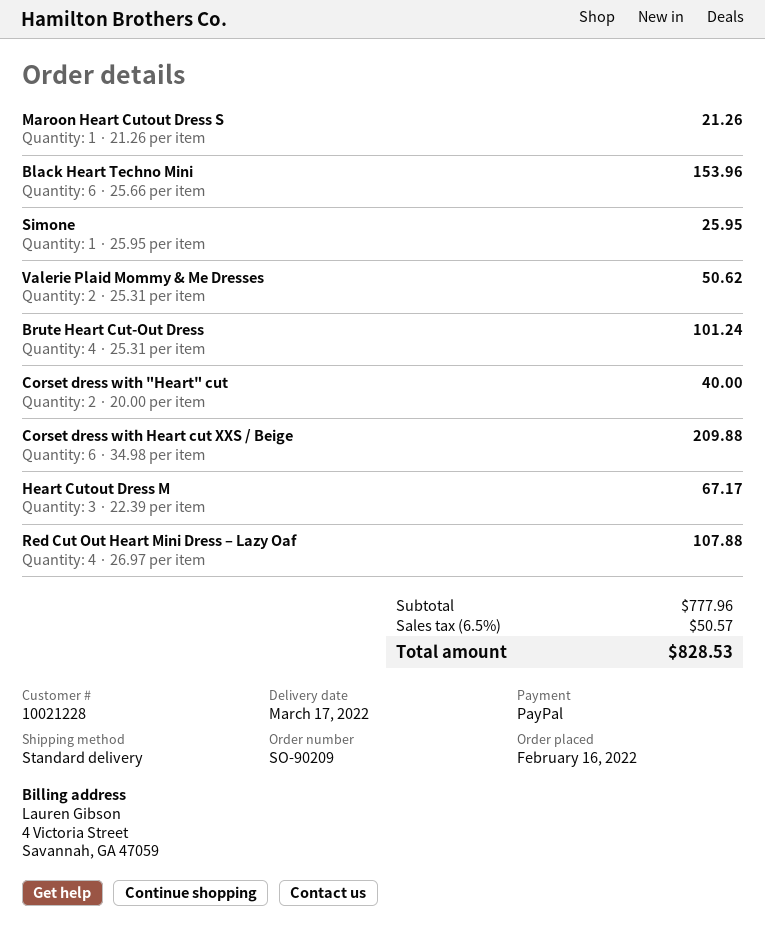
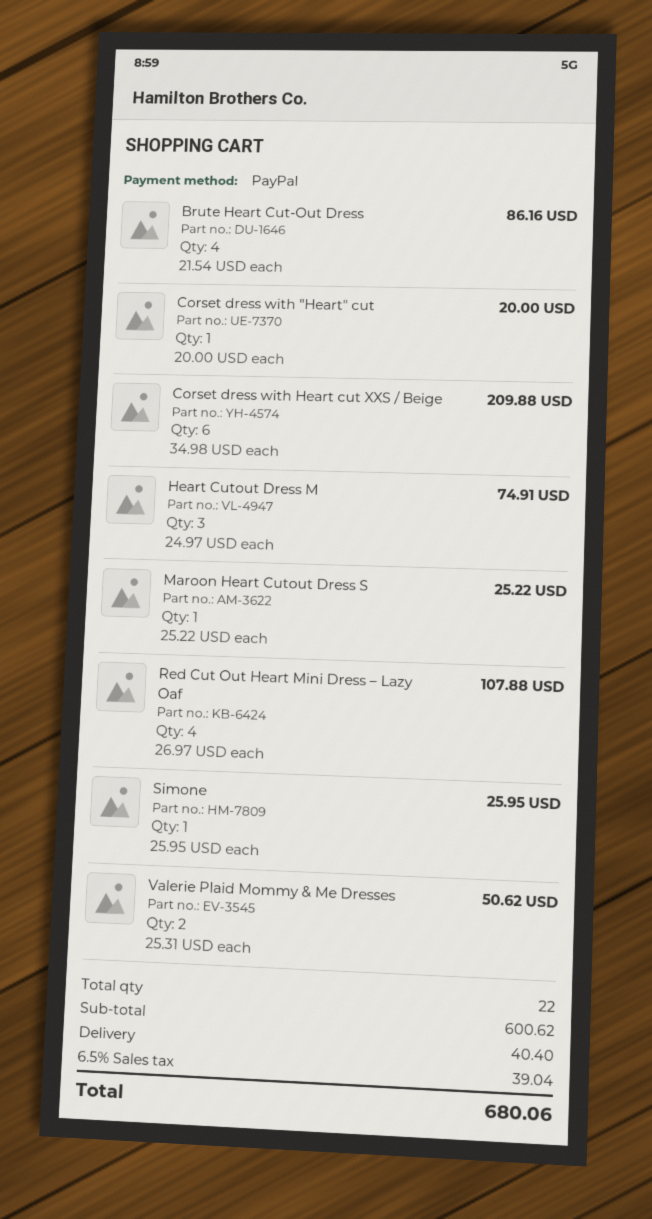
Maroon Heart Cutout Dress S: 1 x 21.26 = 21.26 -> 1 x 25.22 = 25.22
Black Heart Techno Mini: 6 x 25.66 = 153.96 -> none
Brute Heart Cut-Out Dress: 4 x 25.31 = 101.24 -> 4 x 21.54 = 86.16
Corset dress with "Heart" cut: 2 x 20.00 = 40.00 -> 1 x 20.00 = 20.00
Heart Cutout Dress M: 3 x 22.39 = 67.17 -> 3 x 24.97 = 74.91
subtotal: 777.96 -> 600.62
shipping: none -> 40.40
tax: 6.5% = 50.57 -> 6.5% = 39.04
total: 828.53 -> 680.06

